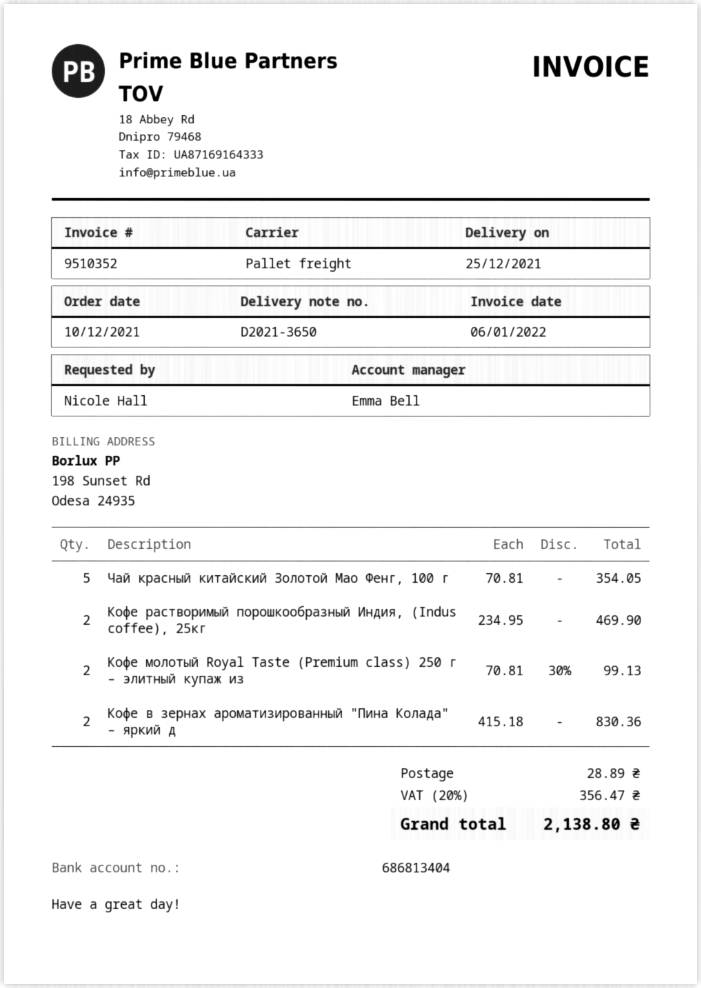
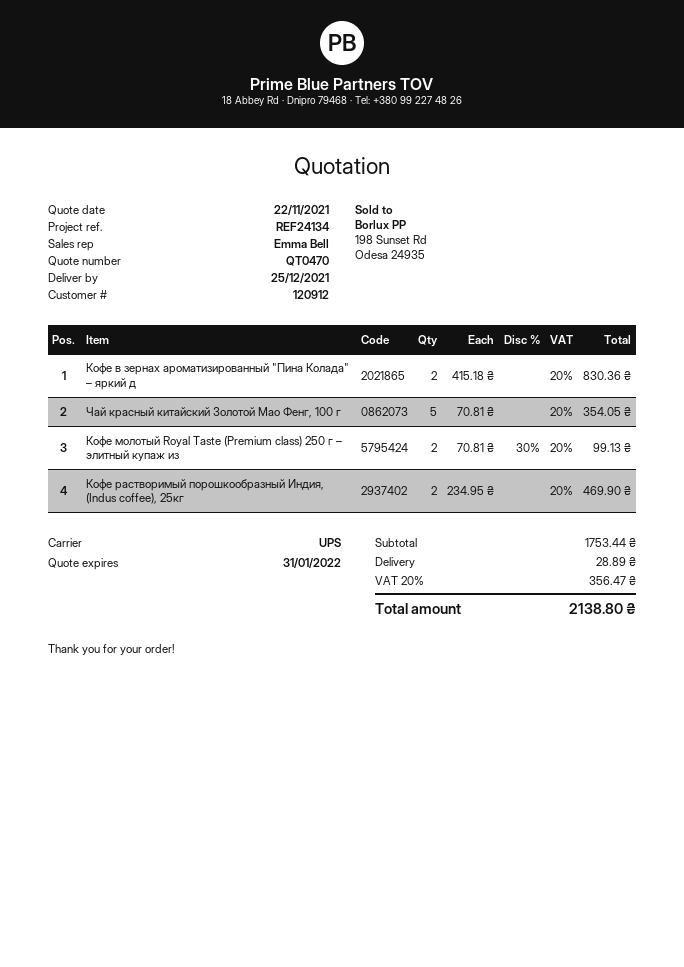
shipping method: pallet freight -> UPS

